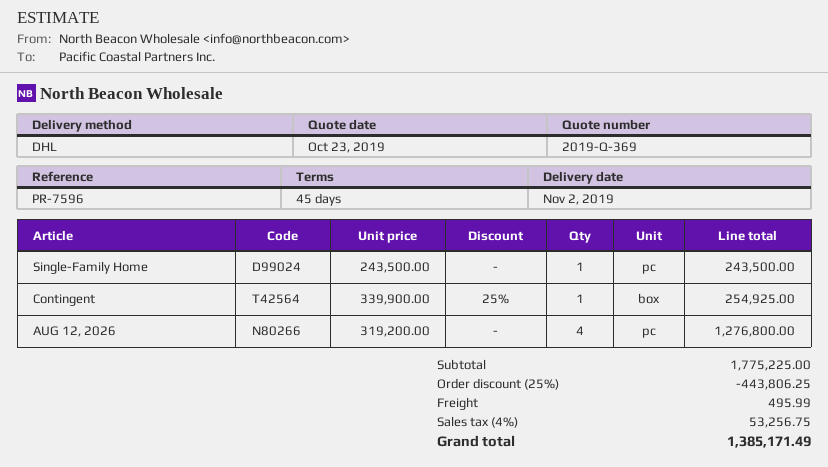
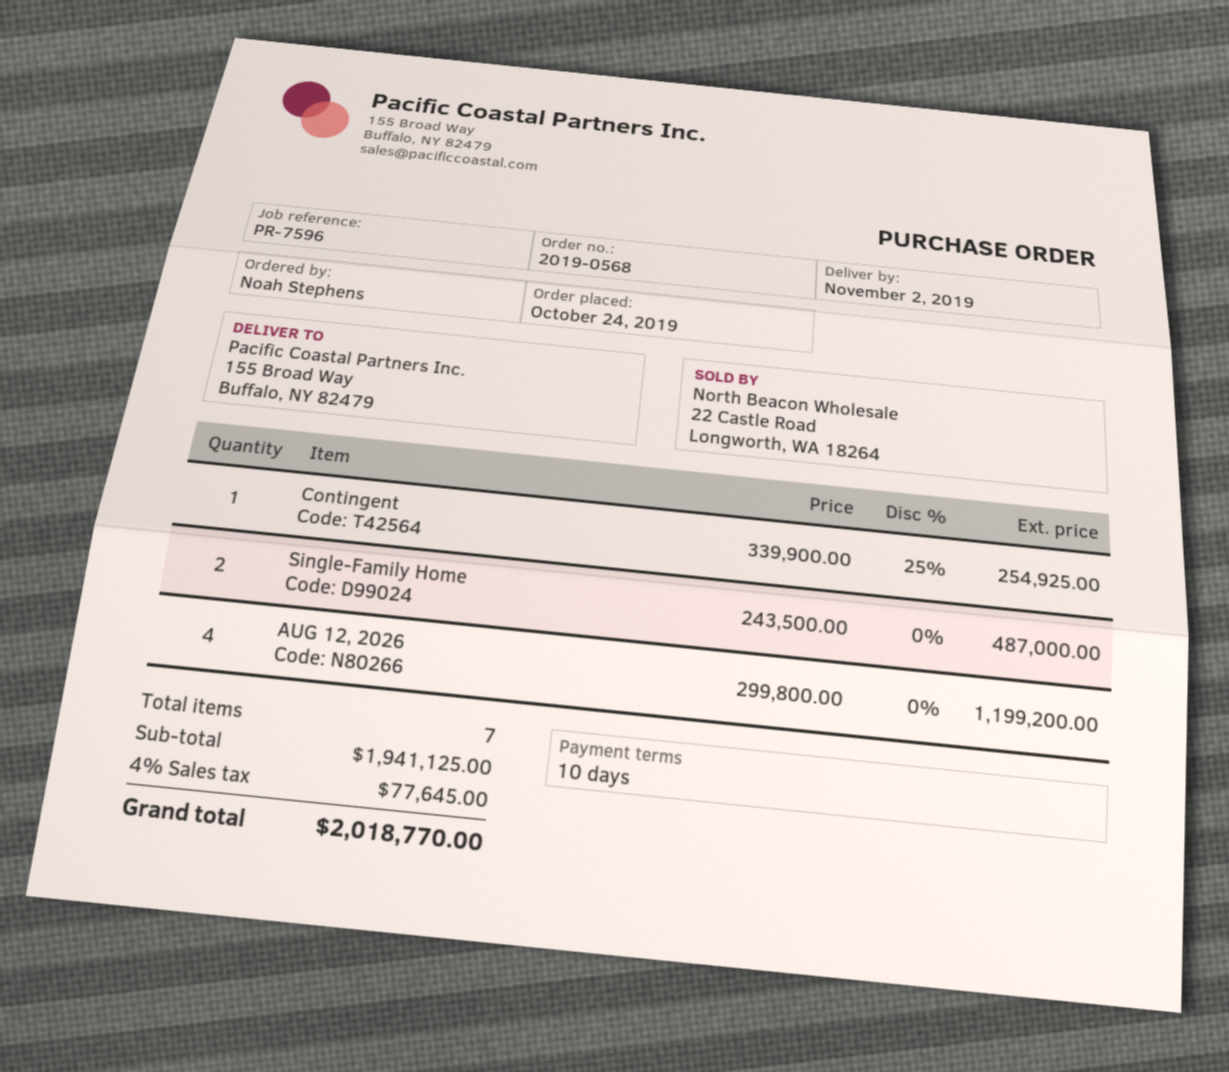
payment terms: 45 days -> 10 days
Single-Family Home: 1 x 243500.00 = 243500.00 -> 2 x 243500.00 = 487000.00
AUG 12, 2026: 4 x 319200.00 = 1276800.00 -> 4 x 299800.00 = 1199200.00
subtotal: 1775225.00 -> 1941125.00
discount: 25% = 443806.25 -> none
shipping: 495.99 -> none
tax: 4% = 53256.75 -> 4% = 77645.00
total: 1385171.49 -> 2018770.00

